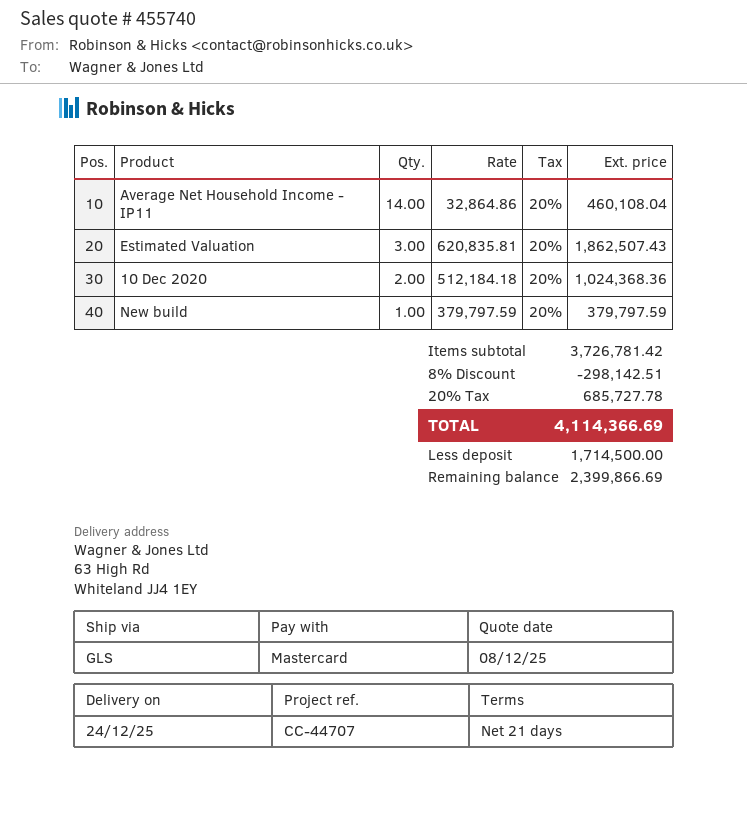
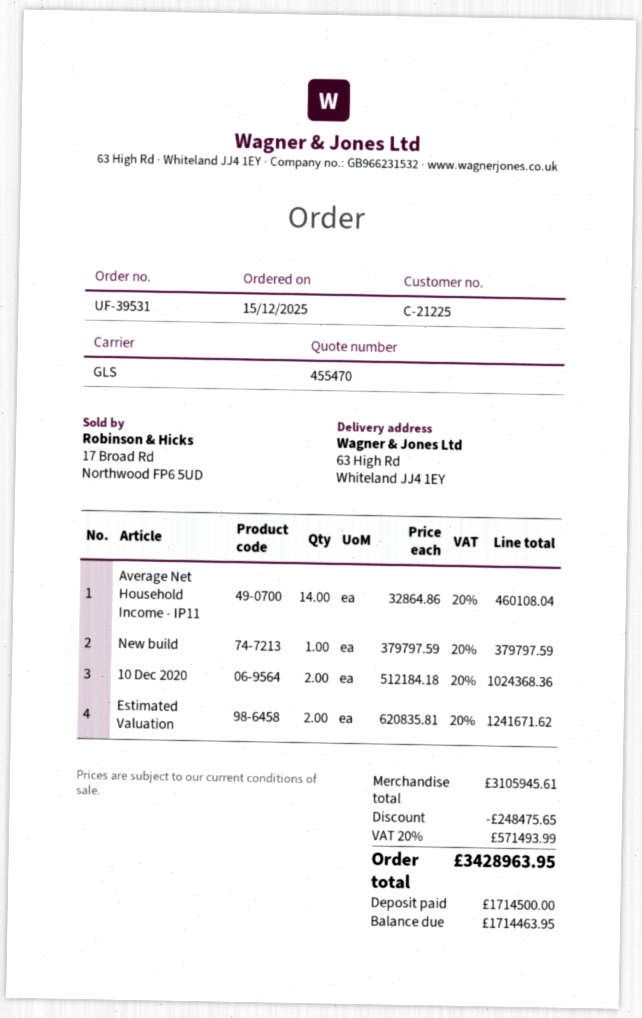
quote number: 455740 -> 455470
Estimated Valuation: 3 x 620835.81 = 1862507.43 -> 2 x 620835.81 = 1241671.62
subtotal: 3726781.42 -> 3105945.61
discount: 298142.51 -> 248475.65
tax: 20% = 685727.78 -> 20% = 571493.99
total: 4114366.69 -> 3428963.95
balance: 2399866.69 -> 1714463.95

